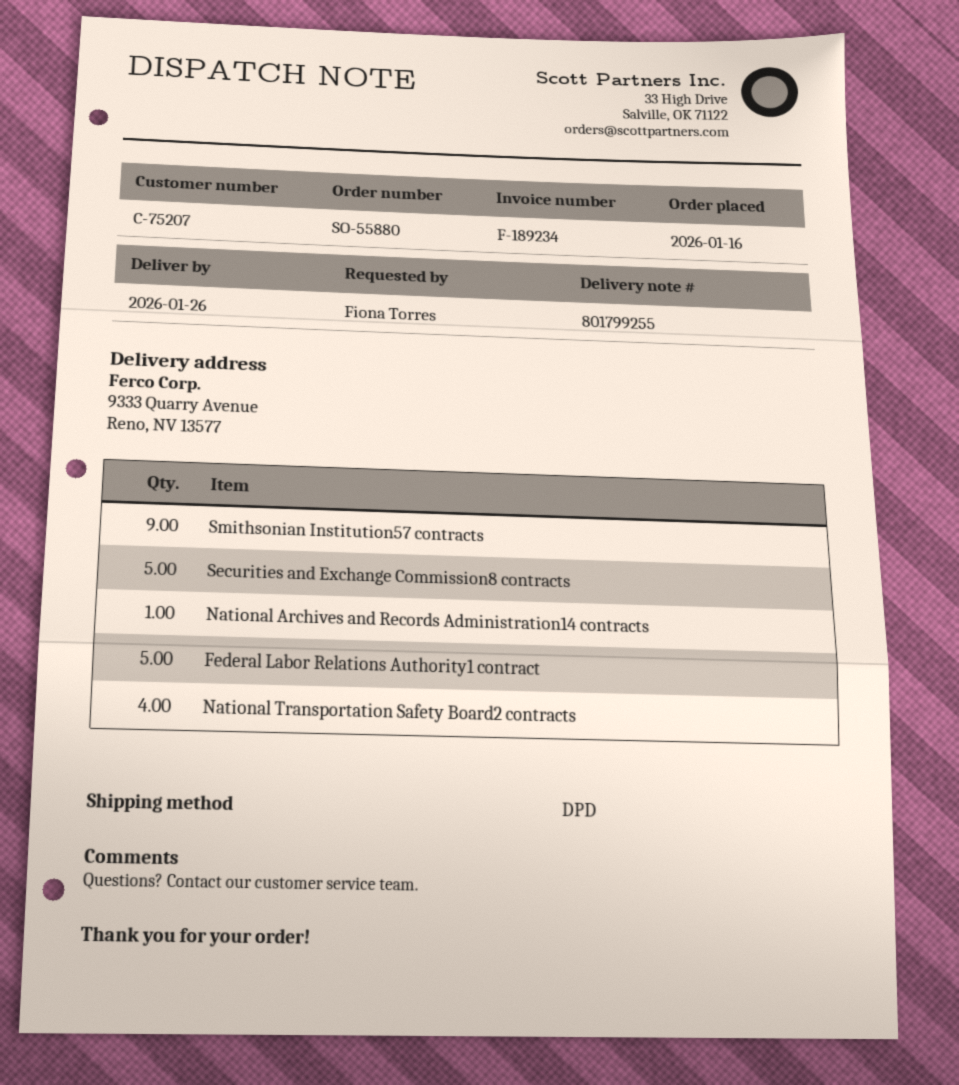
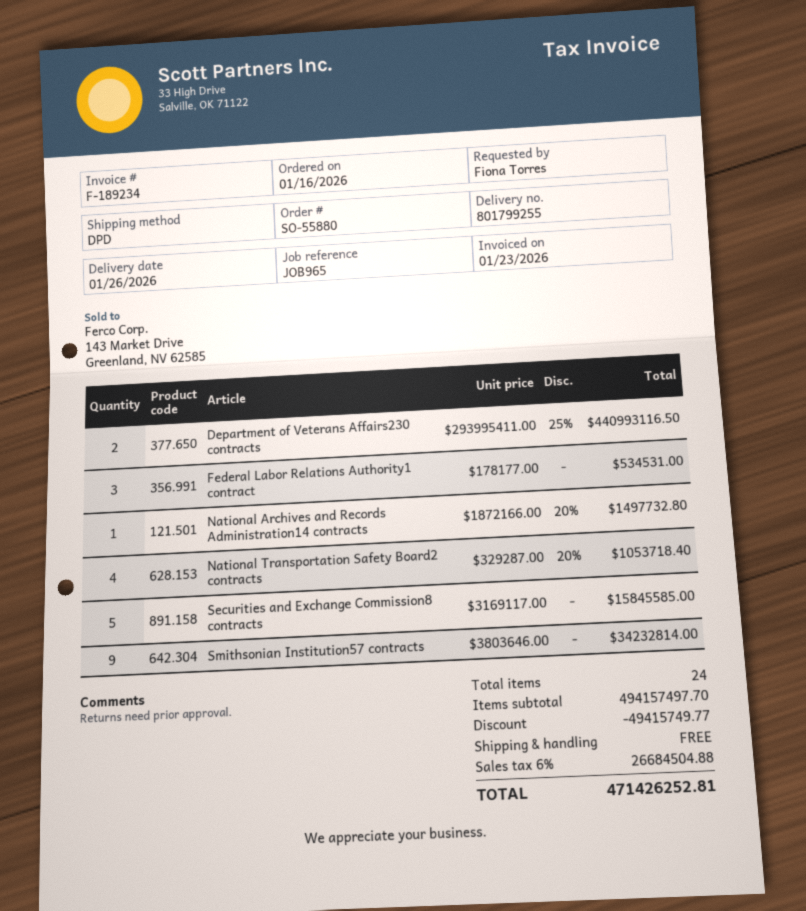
Federal Labor Relations Authority1 contract: 5 -> 3
Department of Veterans Affairs230 contracts: none -> 2

